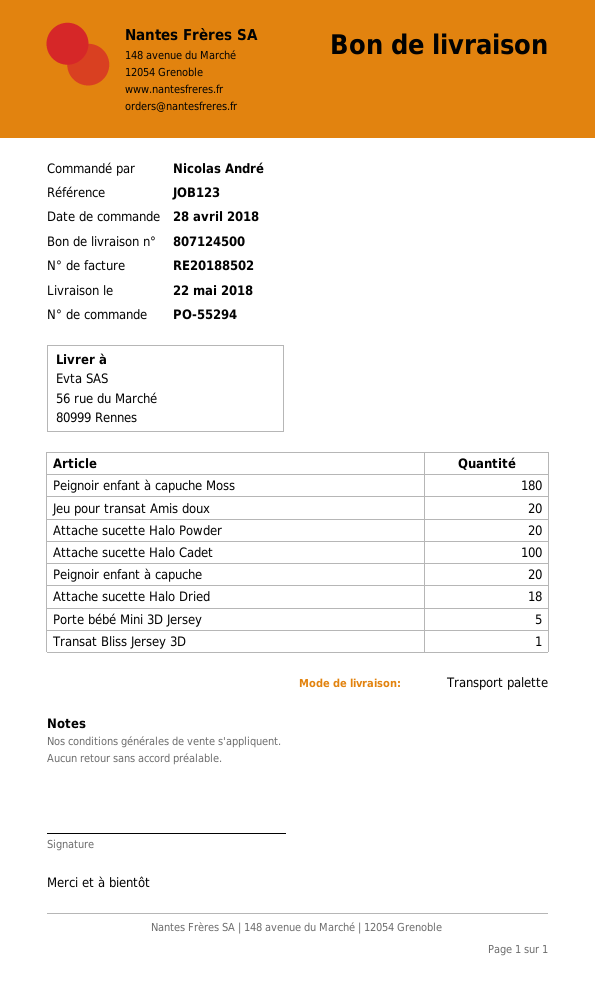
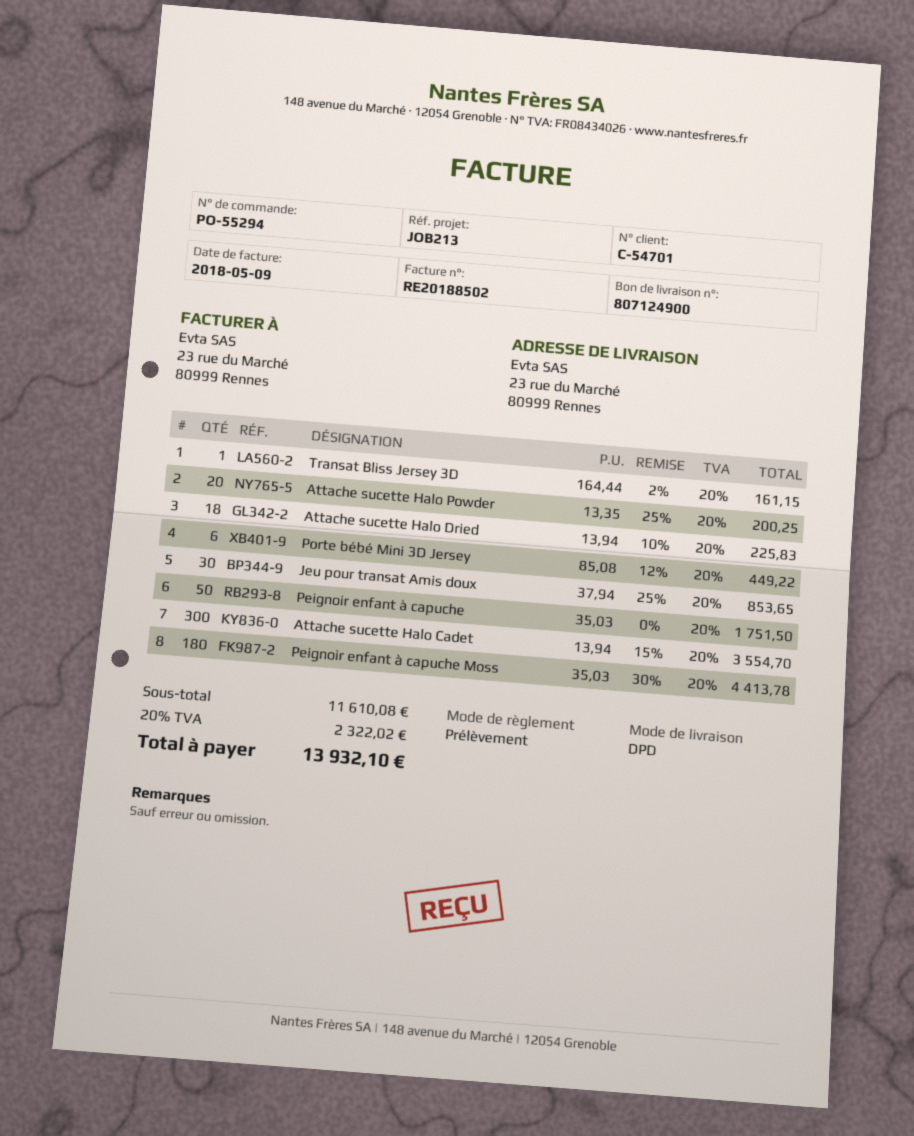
delivery note number: 807124500 -> 807124900
reference: JOB123 -> JOB213
shipping method: pallet freight -> DPD
ship to: 56 rue du Marché, 80999 Rennes -> 23 rue du Marché, 80999 Rennes
Jeu pour transat Amis doux: 20 -> 30
Attache sucette Halo Cadet: 100 -> 300
Peignoir enfant à capuche: 20 -> 50
Porte bébé Mini 3D Jersey: 5 -> 6

